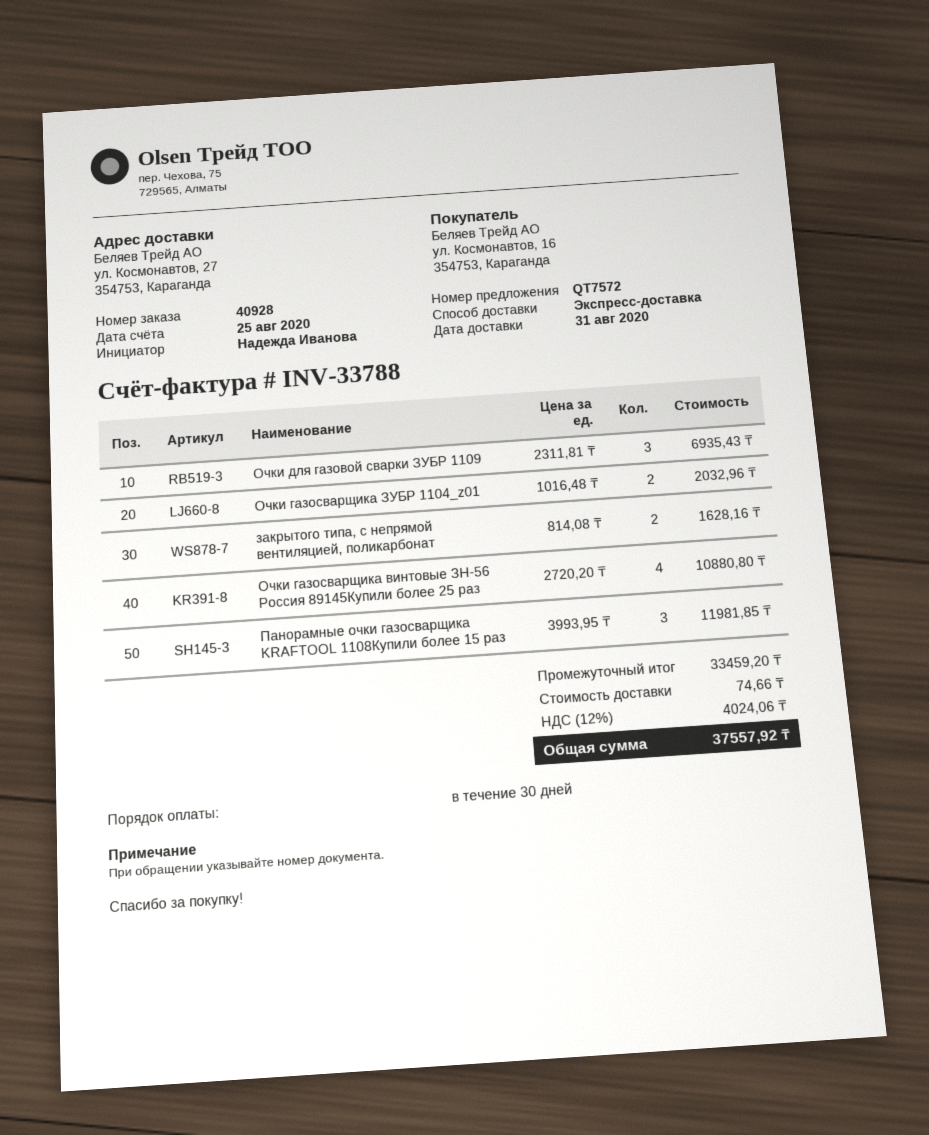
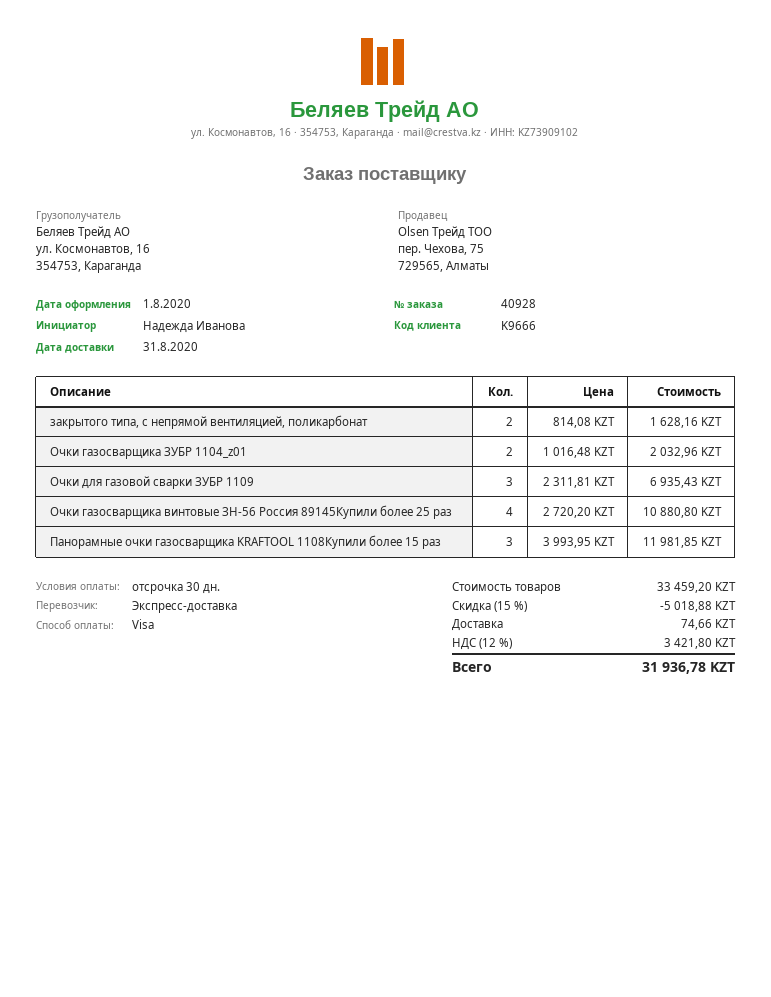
ship to: ул. Космонавтов, 27, 354753, Караганда -> ул. Космонавтов, 16, 354753, Караганда
discount: none -> 15% = 5018.88
tax: 12% = 4024.06 -> 12% = 3421.80
total: 37557.92 -> 31936.78

